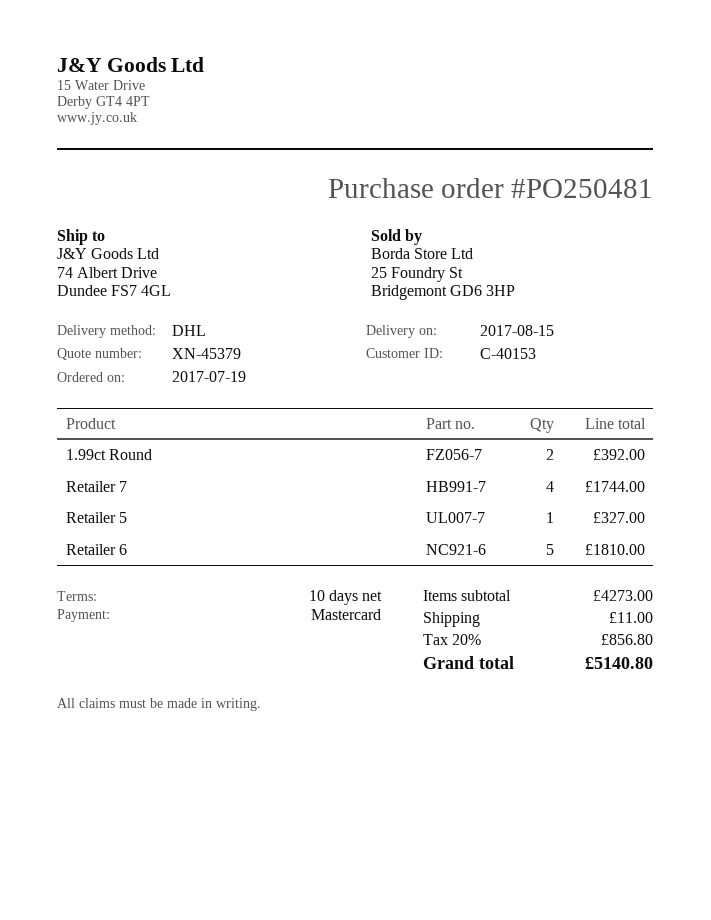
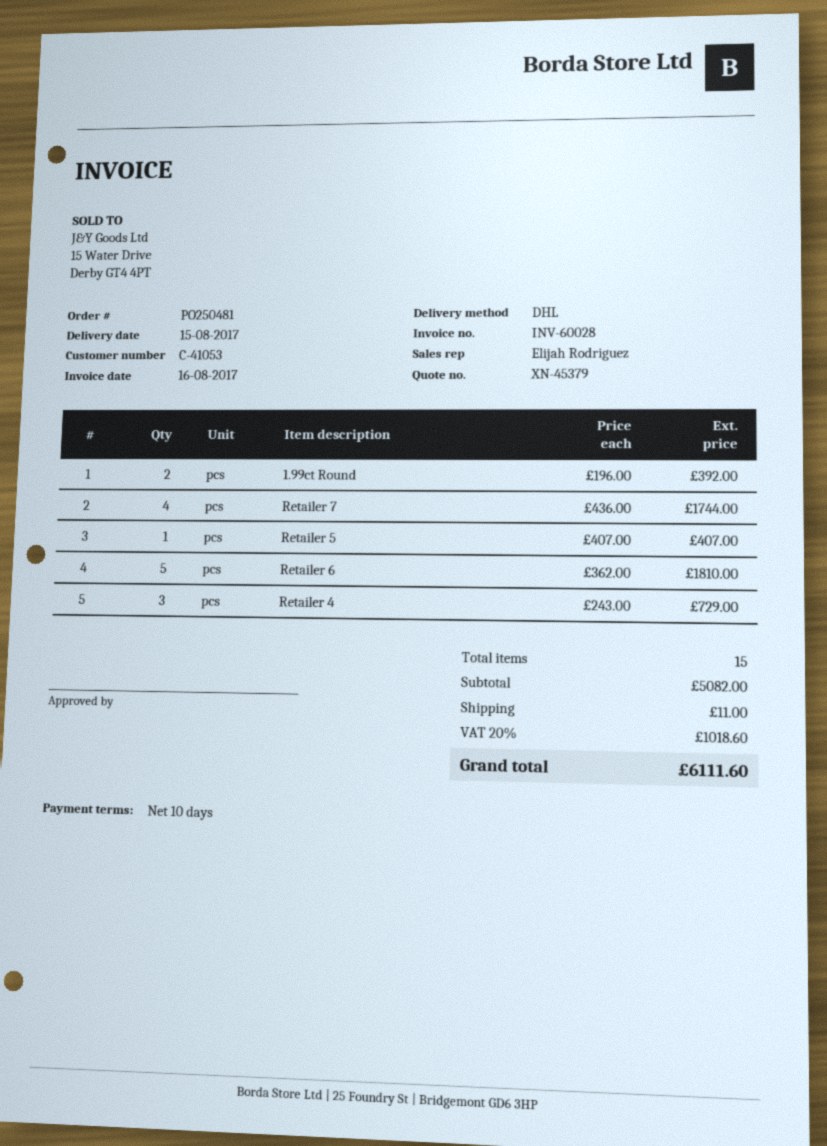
customer number: C-40153 -> C-41053
Retailer 5: 1 for 327.00 -> 1 for 407.00
Retailer 4: none -> 3 for 729.00
subtotal: 4273.00 -> 5082.00
tax: 20% = 856.80 -> 20% = 1018.60
total: 5140.80 -> 6111.60

